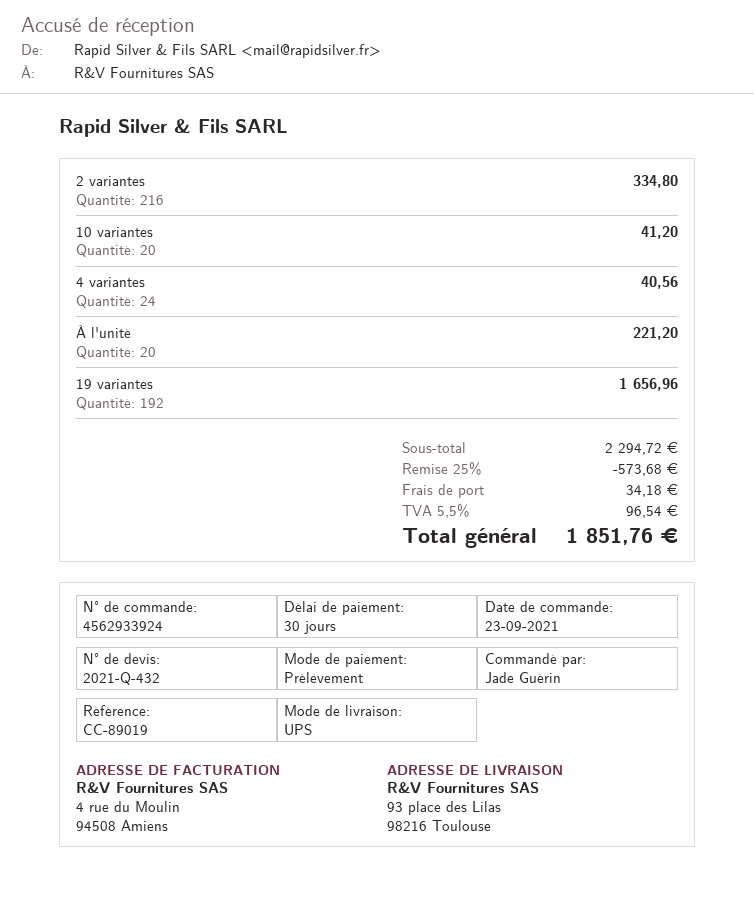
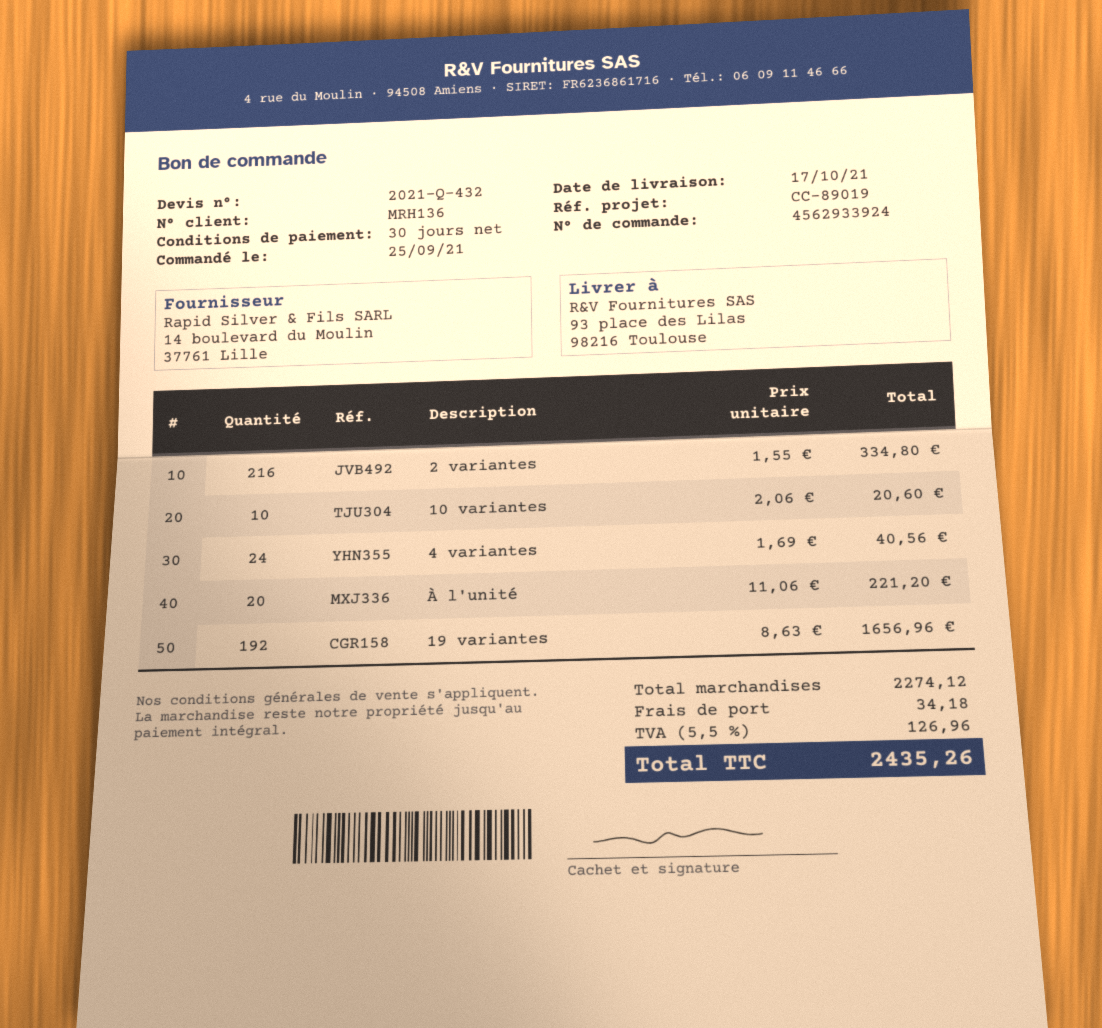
order date: 2021-09-23 -> 2021-09-25
10 variantes: 20 for 41.20 -> 10 for 20.60
subtotal: 2294.72 -> 2274.12
discount: 25% = 573.68 -> none
tax: 5.5% = 96.54 -> 5.5% = 126.96
total: 1851.76 -> 2435.26

